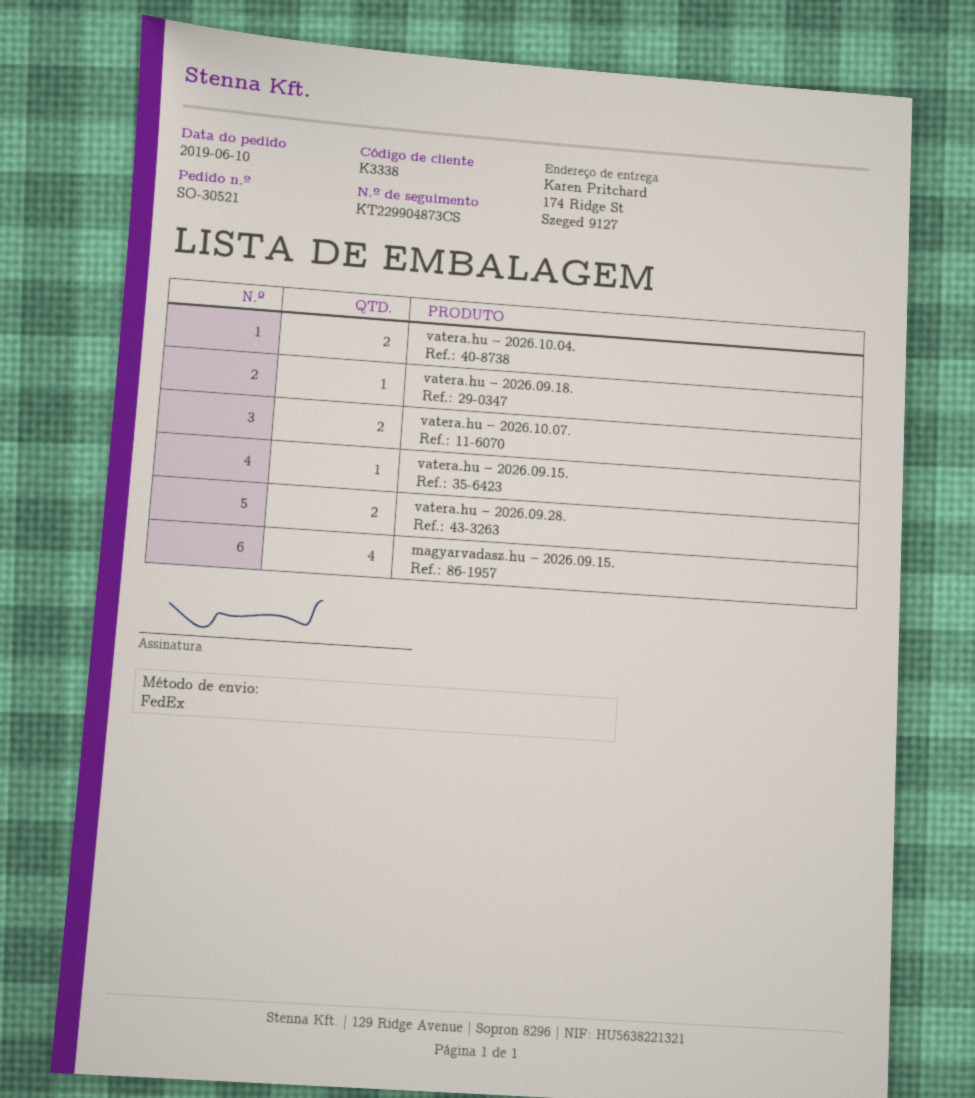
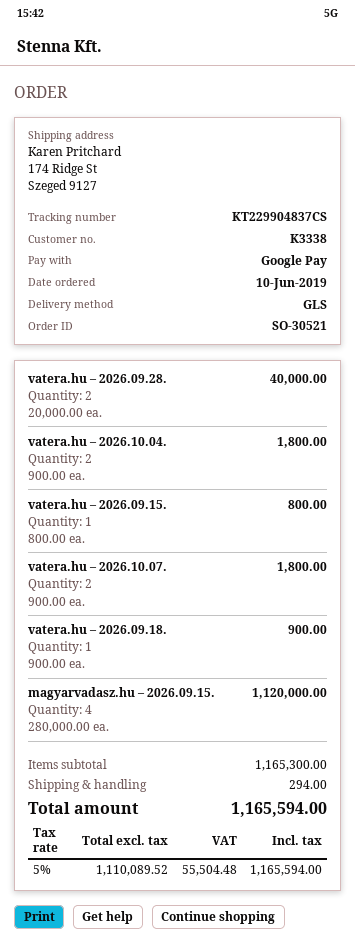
shipping method: FedEx -> GLS
tracking number: KT229904873CS -> KT229904837CS

